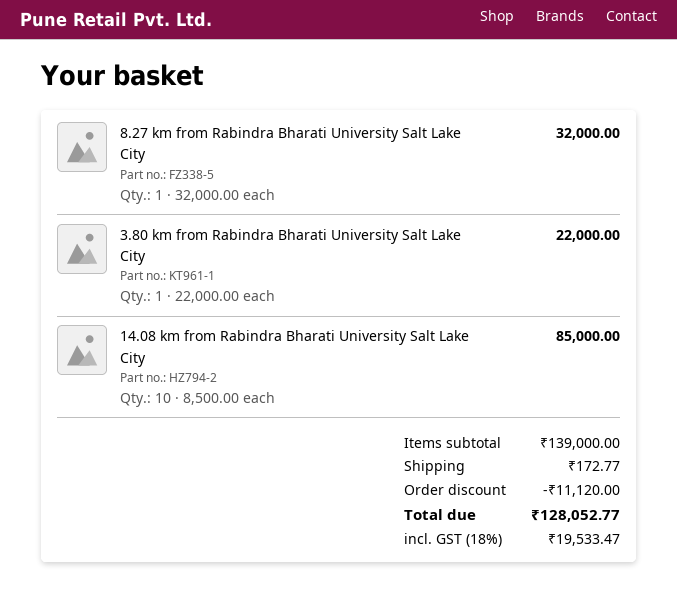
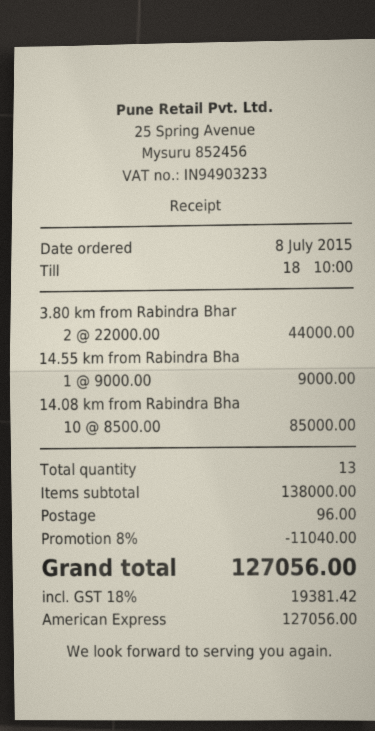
8.27 km from Rabindra Bharati University Salt Lake City: 1 x 32000.00 = 32000.00 -> none
3.80 km from Rabindra Bharati University Salt Lake City: 1 x 22000.00 = 22000.00 -> 2 x 22000.00 = 44000.00
14.55 km from Rabindra Bha: none -> 1 x 9000.00 = 9000.00
subtotal: 139000.00 -> 138000.00
discount: 11120.00 -> 11040.00
shipping: 172.77 -> 96.00
tax: 18% = 19533.47 -> 18% = 19381.42
total: 128052.77 -> 127056.00

